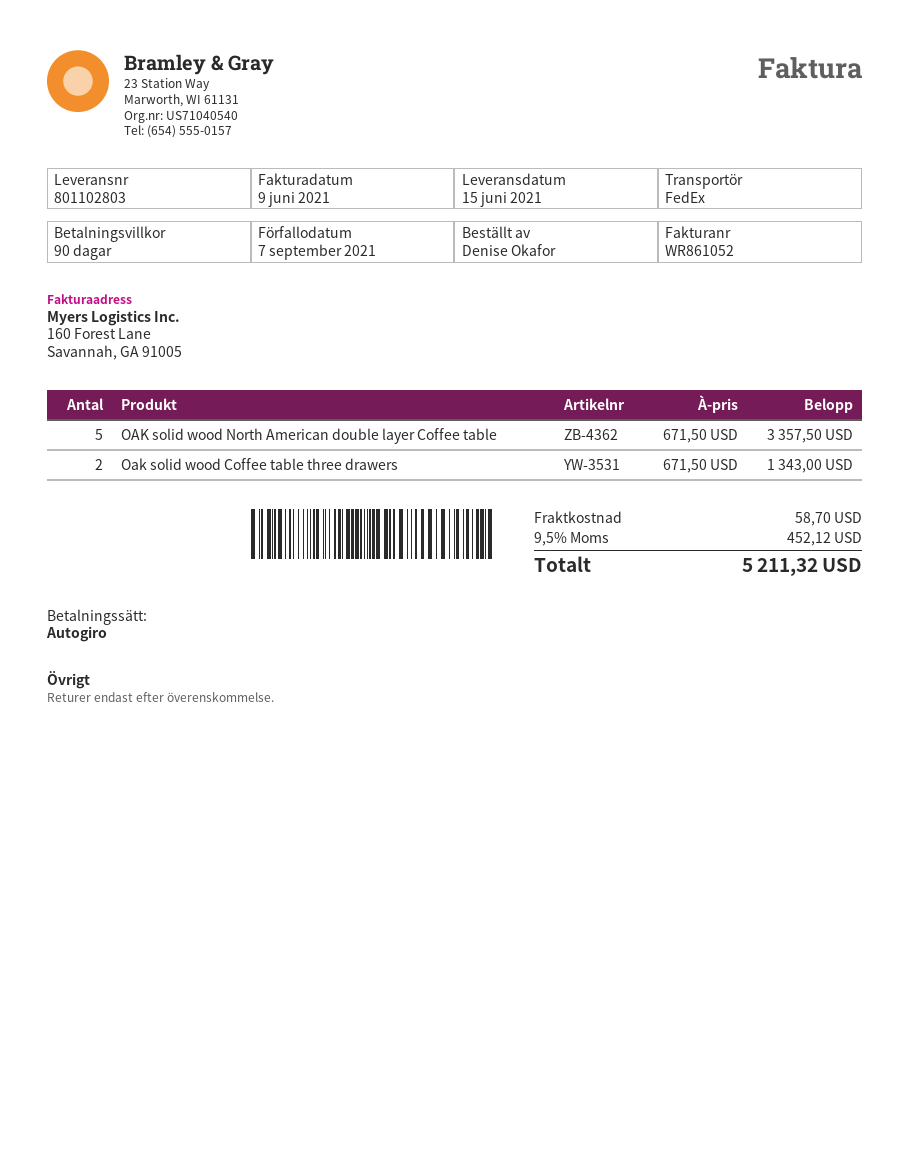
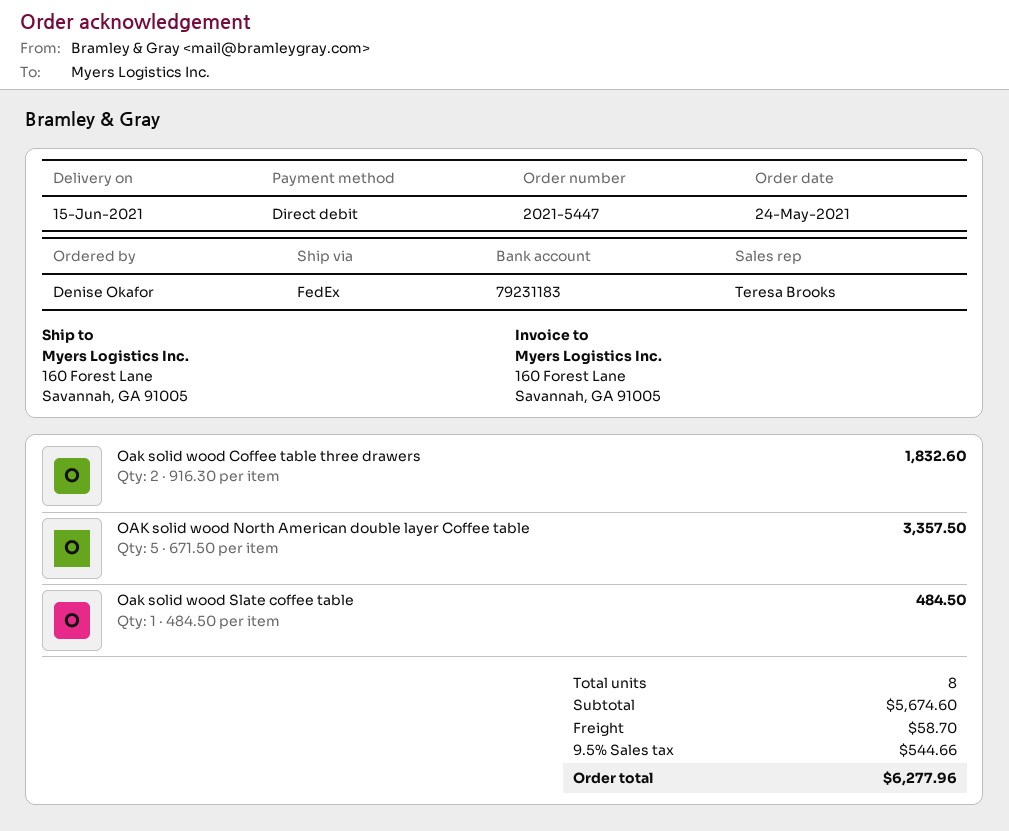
Oak solid wood Coffee table three drawers: 2 x 671.50 = 1343.00 -> 2 x 916.30 = 1832.60
Oak solid wood Slate coffee table: none -> 1 x 484.50 = 484.50
tax: 9.5% = 452.12 -> 9.5% = 544.66
total: 5211.32 -> 6277.96

